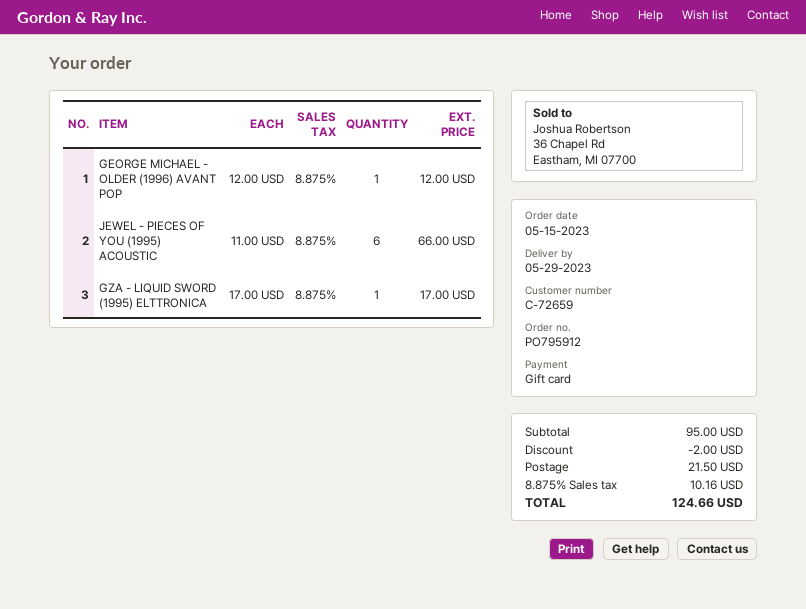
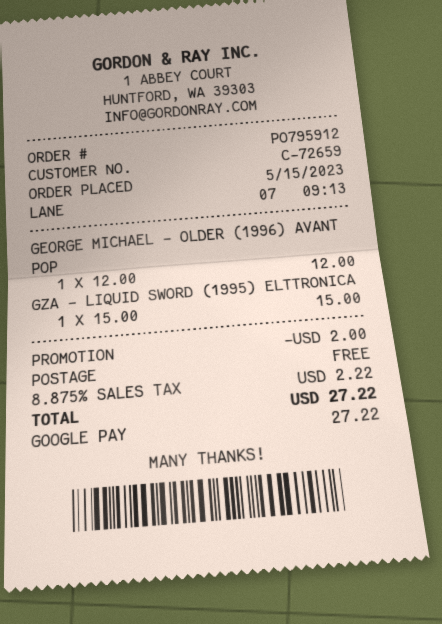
payment method: gift card -> Google Pay
JEWEL - PIECES OF YOU (1995) ACOUSTIC: 6 x 11.00 = 66.00 -> none
GZA - LIQUID SWORD (1995) ELTTRONICA: 1 x 17.00 = 17.00 -> 1 x 15.00 = 15.00
shipping: 21.50 -> 0.00
tax: 8.875% = 10.16 -> 8.875% = 2.22
total: 124.66 -> 27.22

